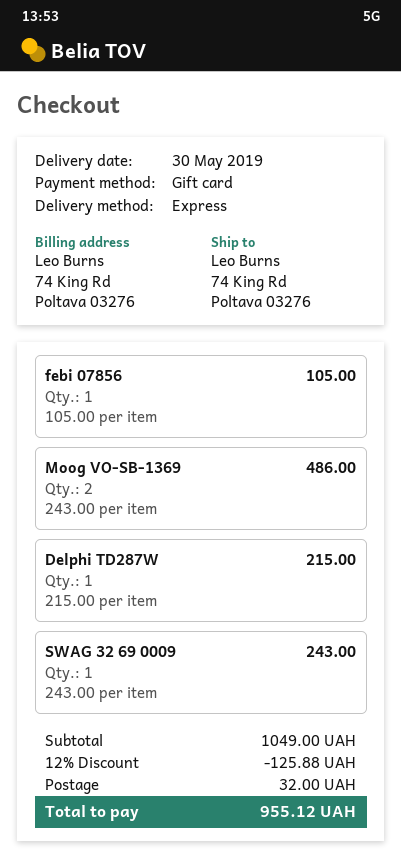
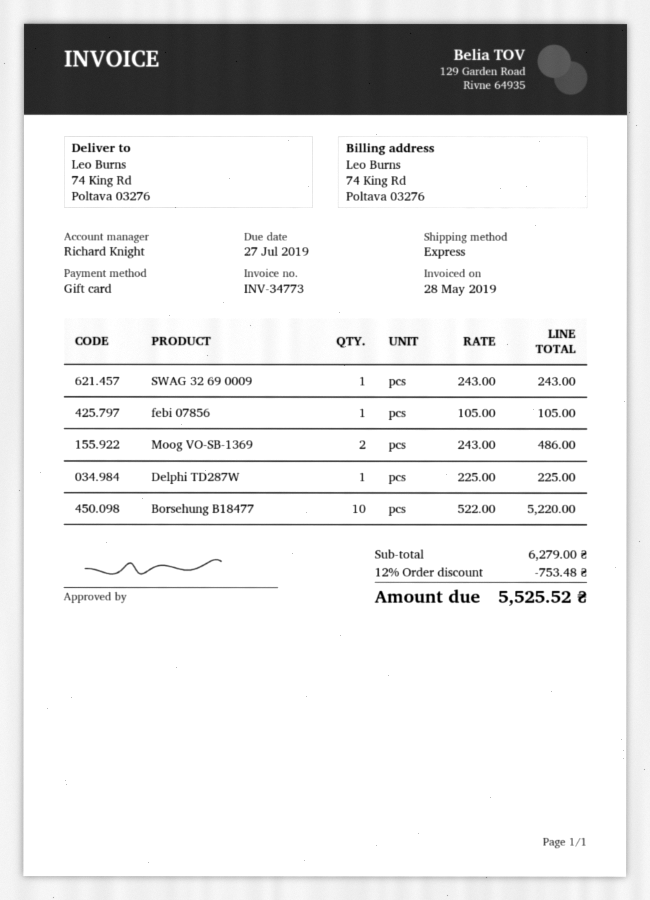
Delphi TD287W: 1 x 215.00 = 215.00 -> 1 x 225.00 = 225.00
Borsehung B18477: none -> 10 x 522.00 = 5220.00
subtotal: 1049.00 -> 6279.00
discount: 12% = 125.88 -> 12% = 753.48
shipping: 32.00 -> none
total: 955.12 -> 5525.52

